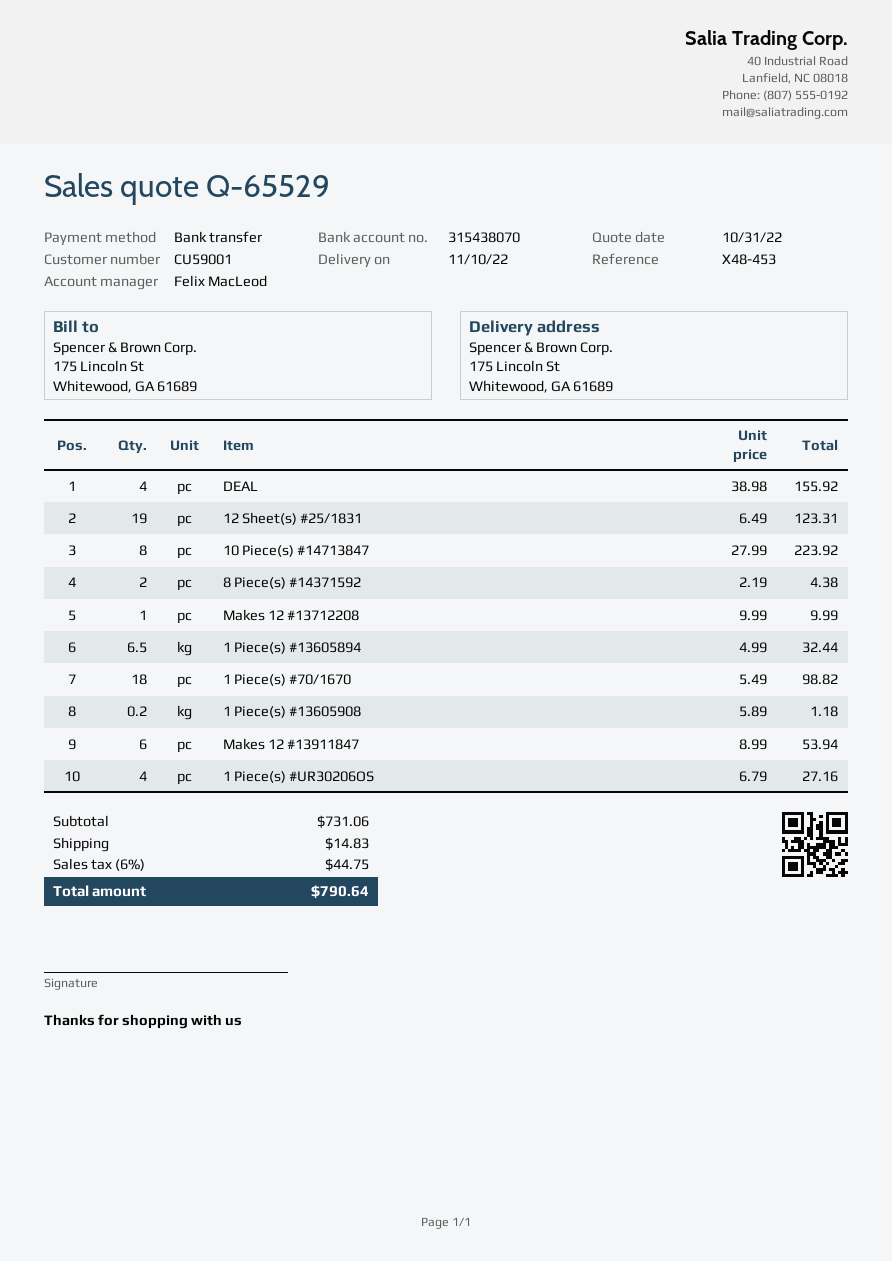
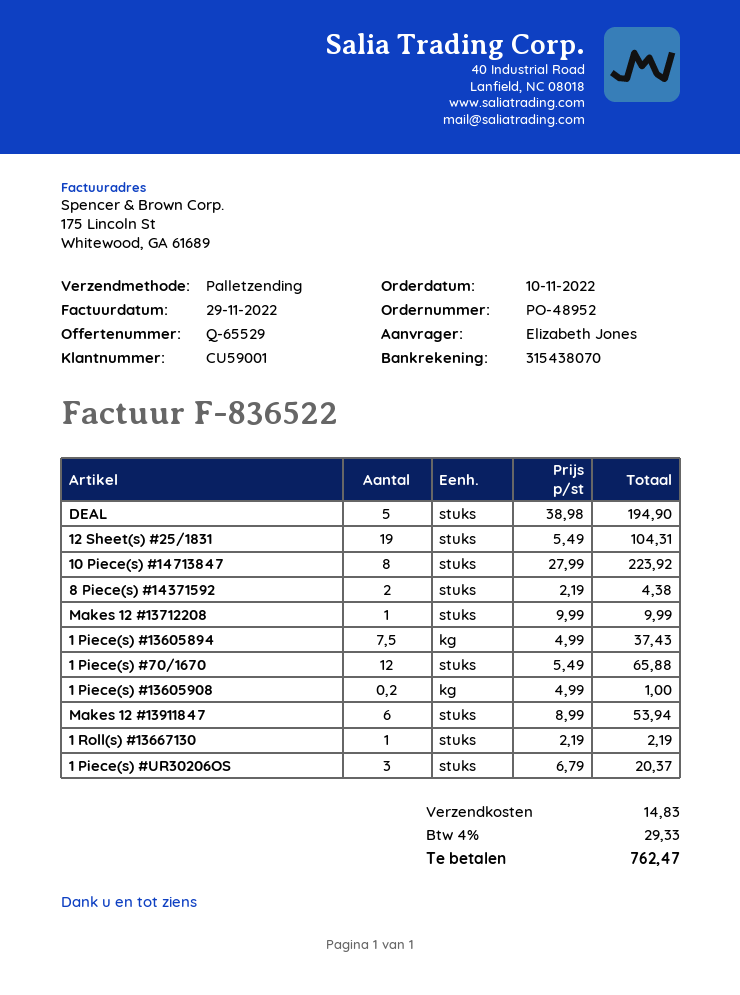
DEAL: 4 x 38.98 = 155.92 -> 5 x 38.98 = 194.90
12 Sheet(s) #25/1831: 19 x 6.49 = 123.31 -> 19 x 5.49 = 104.31
1 Piece(s) #13605894: 6.5 x 4.99 = 32.44 -> 7.5 x 4.99 = 37.43
1 Piece(s) #70/1670: 18 x 5.49 = 98.82 -> 12 x 5.49 = 65.88
1 Piece(s) #13605908: 0.2 x 5.89 = 1.18 -> 0.2 x 4.99 = 1.00
1 Piece(s) #UR30206OS: 4 x 6.79 = 27.16 -> 3 x 6.79 = 20.37
1 Roll(s) #13667130: none -> 1 x 2.19 = 2.19
tax: 6% = 44.75 -> 4% = 29.33
total: 790.64 -> 762.47

